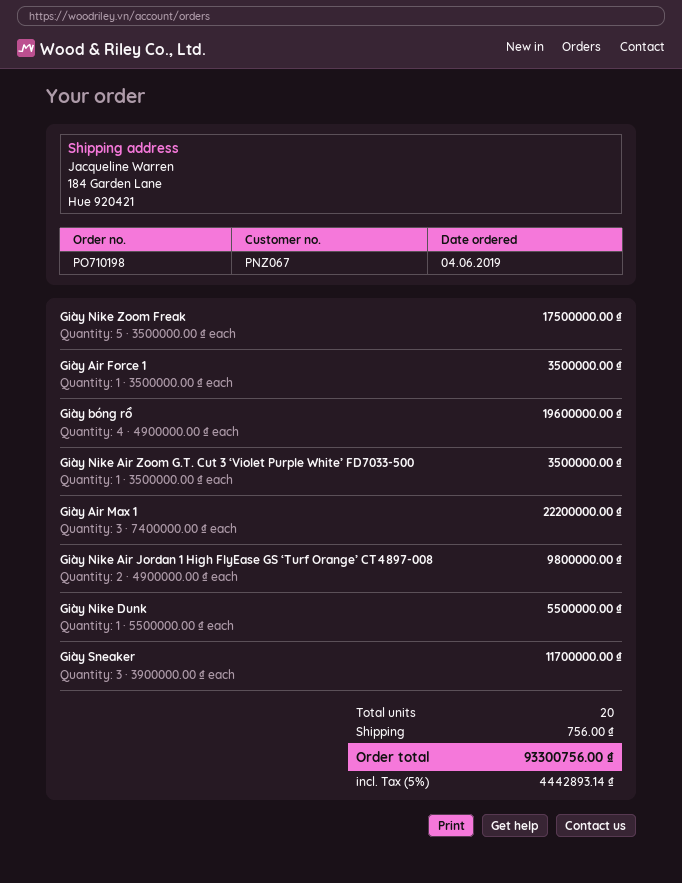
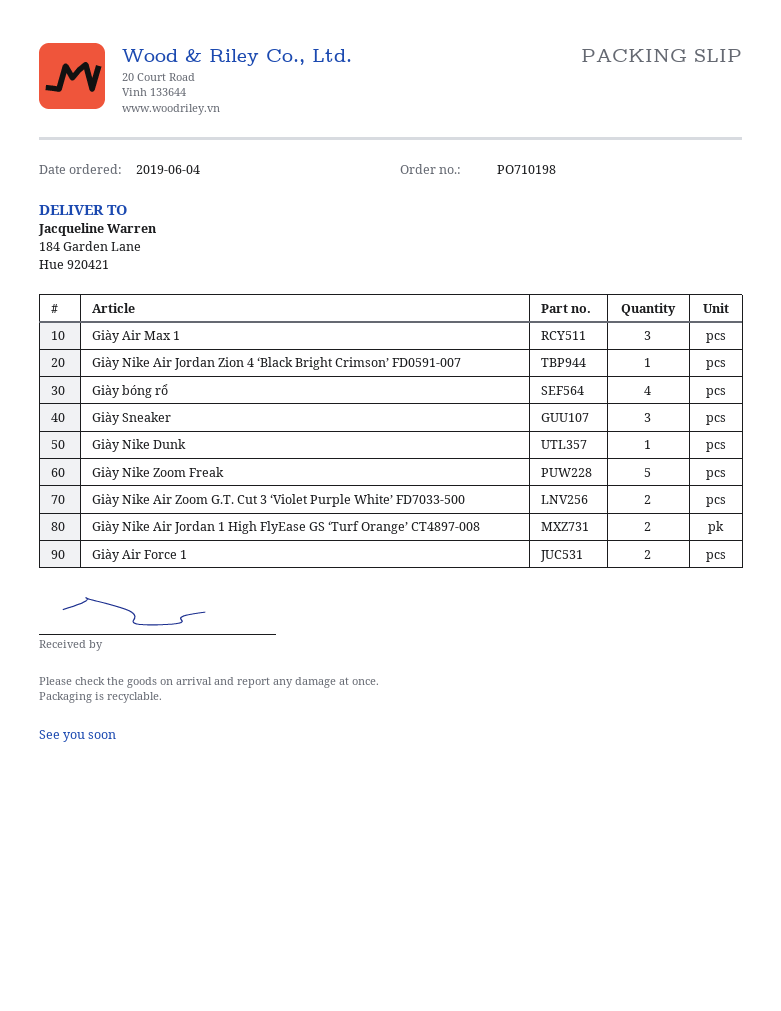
Giày Air Force 1: 1 -> 2
Giày Nike Air Zoom G.T. Cut 3 ‘Violet Purple White’ FD7033-500: 1 -> 2
Giày Nike Air Jordan Zion 4 ‘Black Bright Crimson’ FD0591-007: none -> 1

